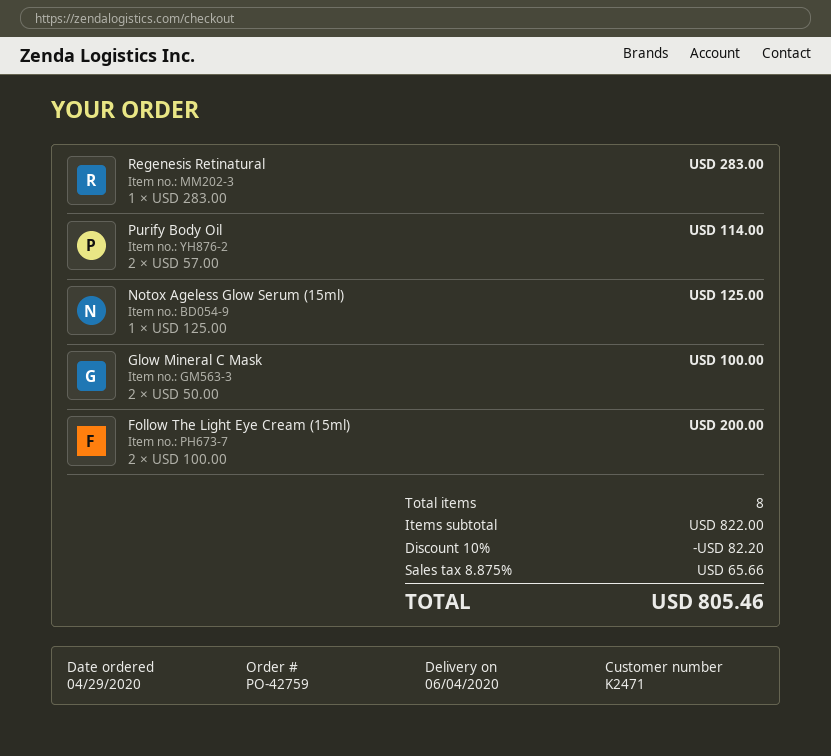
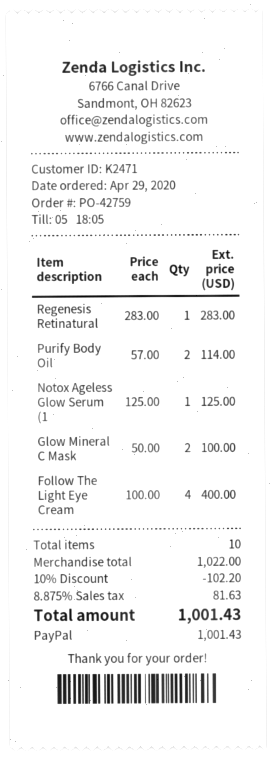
Follow The Light Eye Cream (15ml): 2 x 100.00 = 200.00 -> 4 x 100.00 = 400.00
total quantity: 8 -> 10
subtotal: 822.00 -> 1022.00
discount: 10% = 82.20 -> 10% = 102.20
tax: 8.875% = 65.66 -> 8.875% = 81.63
total: 805.46 -> 1001.43

